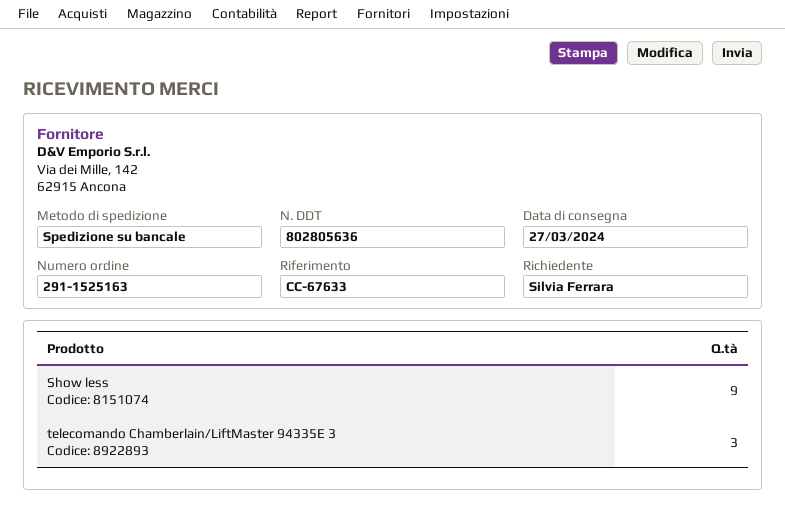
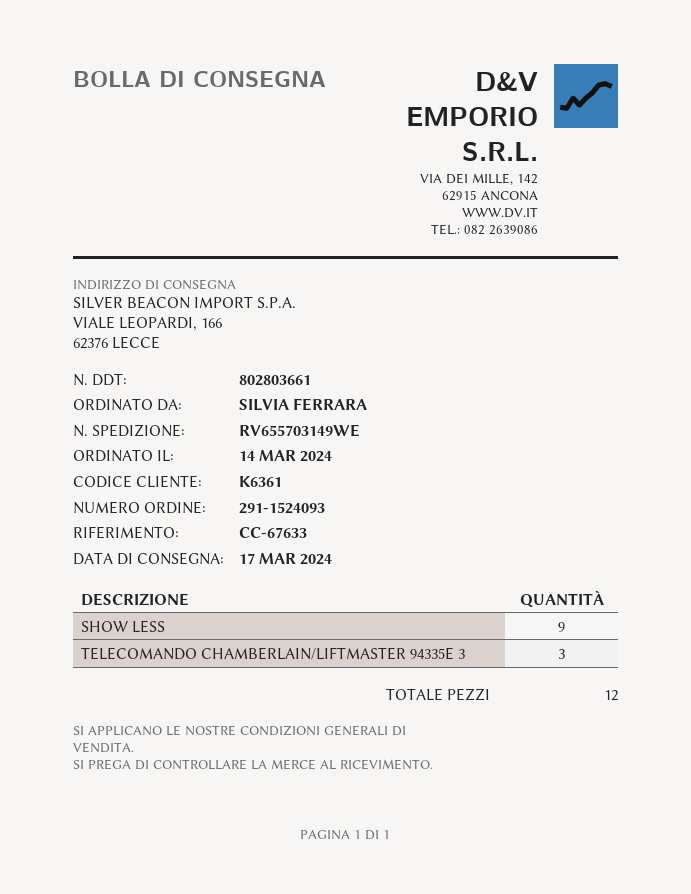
order number: 291-1525163 -> 291-1524093
delivery note number: 802805636 -> 802803661
delivery date: 2024-03-27 -> 2024-03-17

